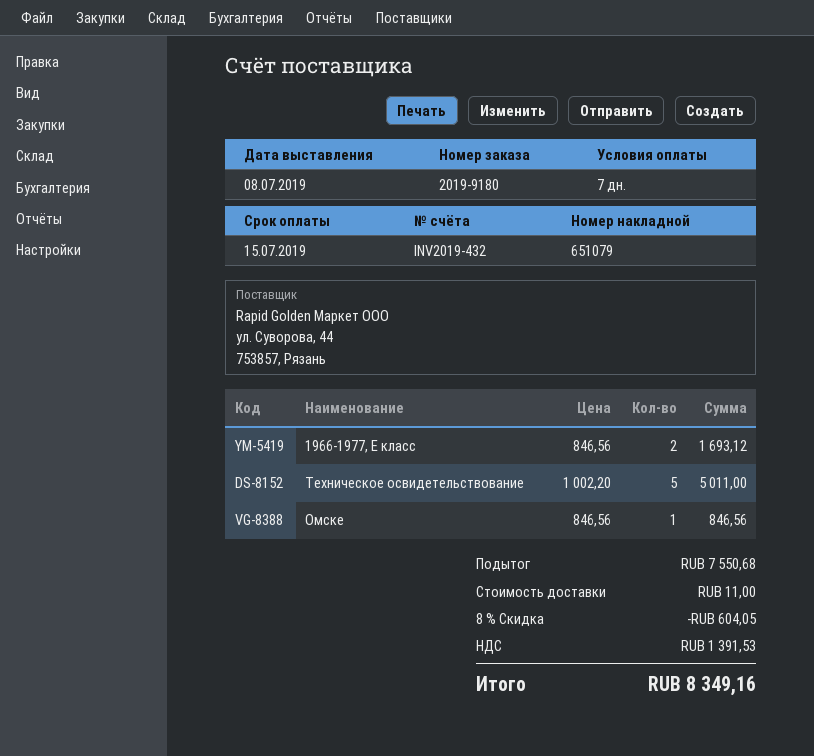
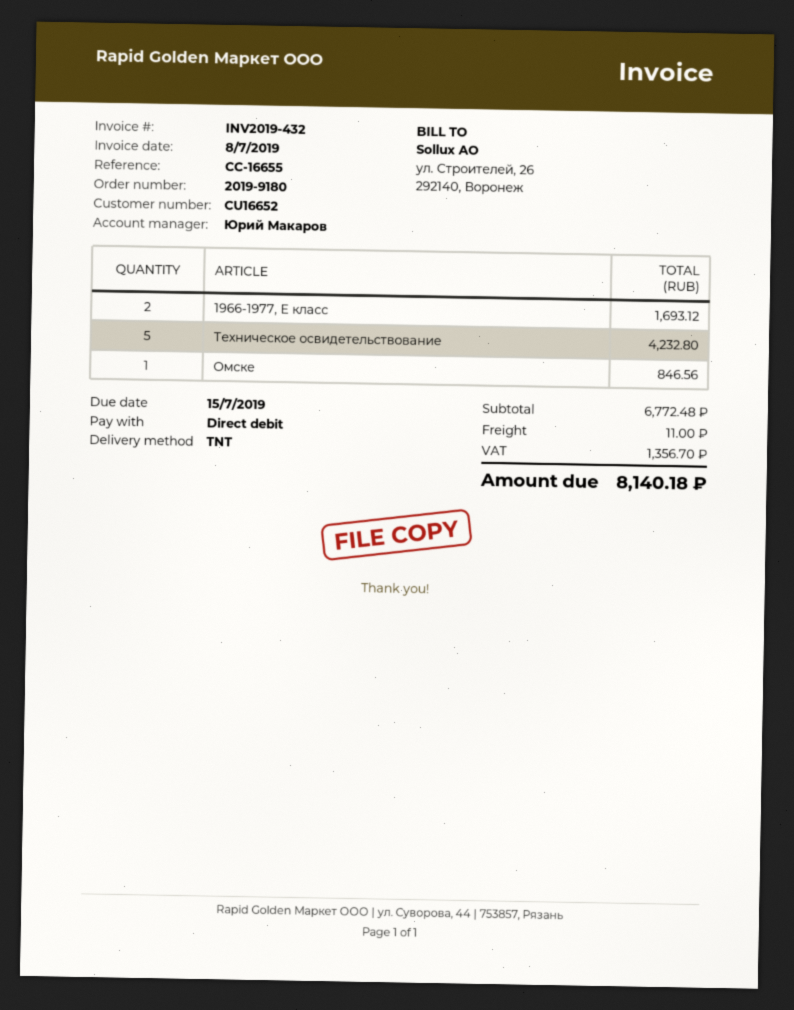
Техническое освидетельствование: 5 for 5011.00 -> 5 for 4232.80
subtotal: 7550.68 -> 6772.48
discount: 8% = 604.05 -> none
tax: 1391.53 -> 1356.70
total: 8349.16 -> 8140.18

